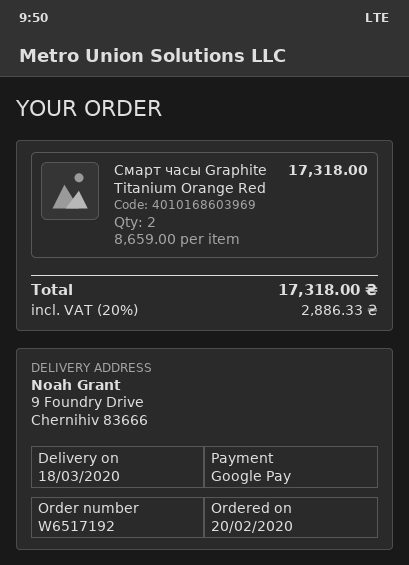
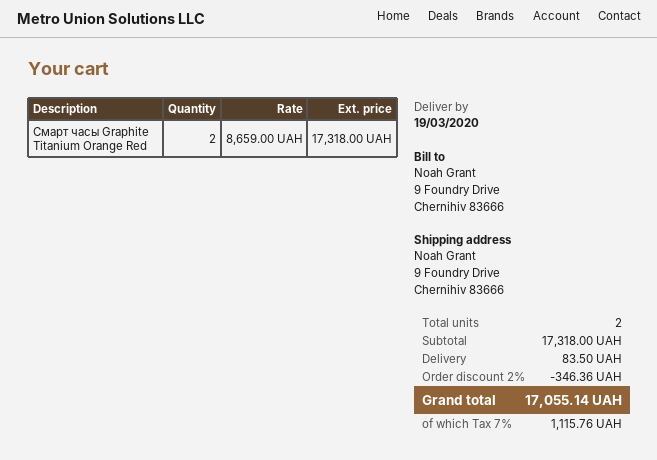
delivery date: 2020-03-18 -> 2020-03-19
discount: none -> 2% = 346.36
shipping: none -> 83.50
tax: 20% = 2886.33 -> 7% = 1115.76
total: 17318.00 -> 17055.14

